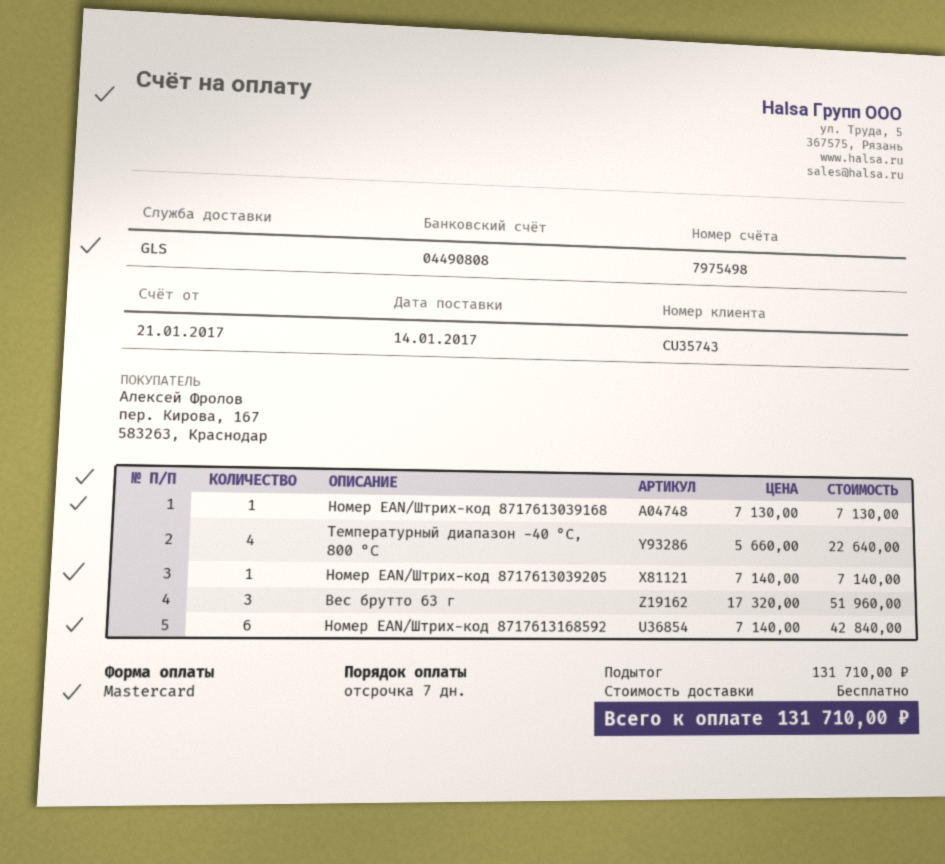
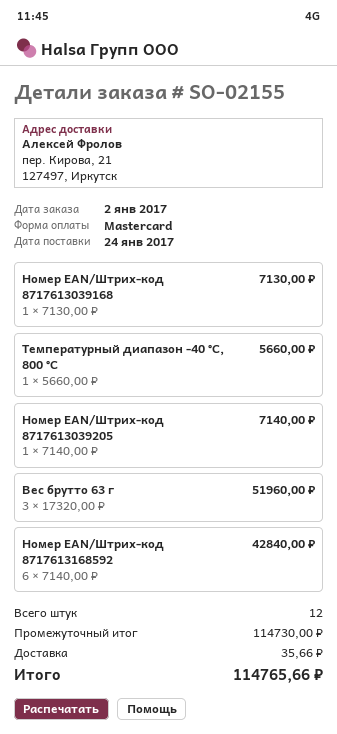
delivery date: 2017-01-14 -> 2017-01-24
Температурный диапазон -40 °С, 800 °С: 4 x 5660.00 = 22640.00 -> 1 x 5660.00 = 5660.00
subtotal: 131710.00 -> 114730.00
shipping: 0.00 -> 35.66
total: 131710.00 -> 114765.66

